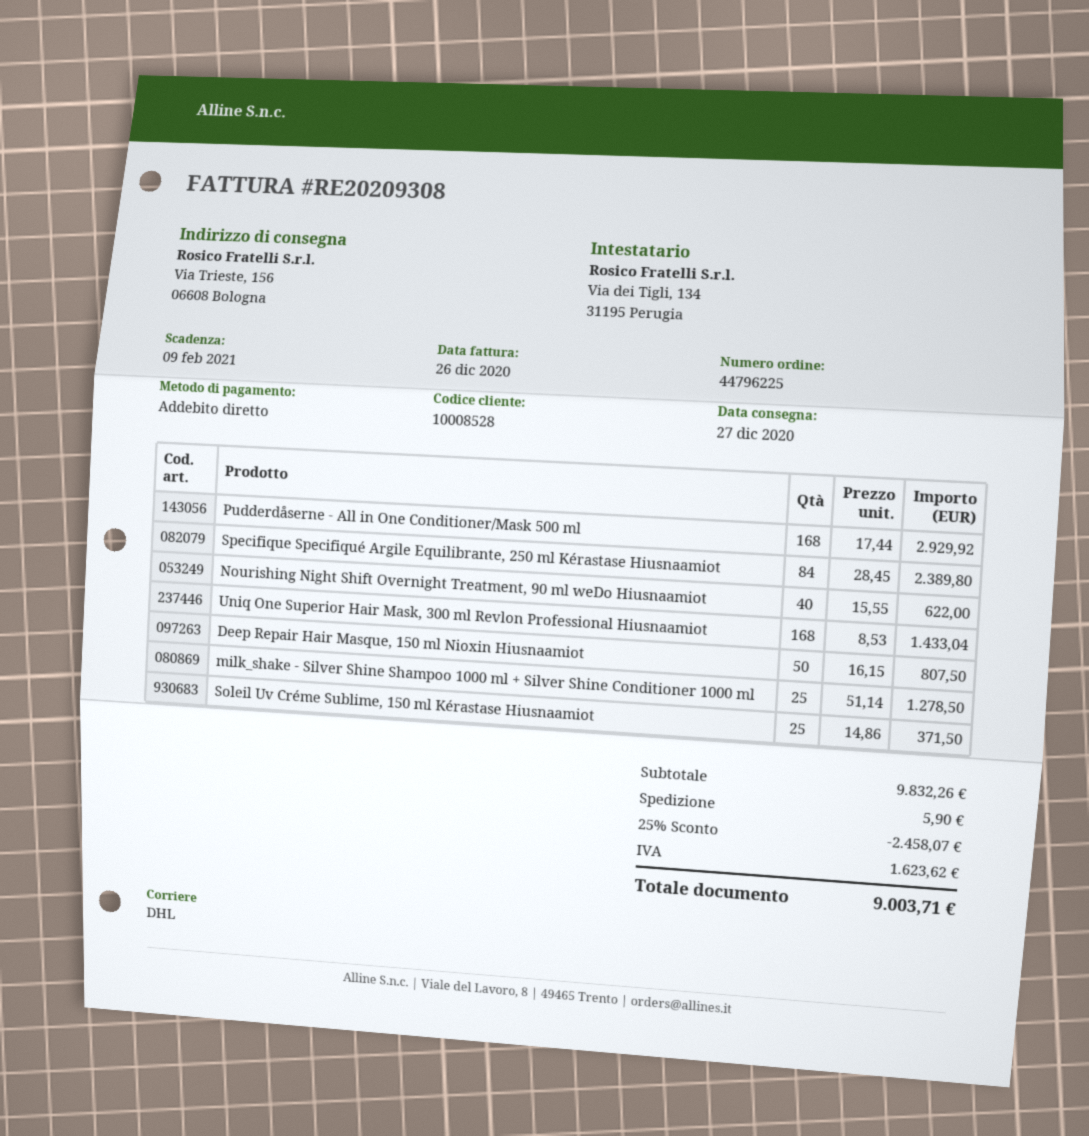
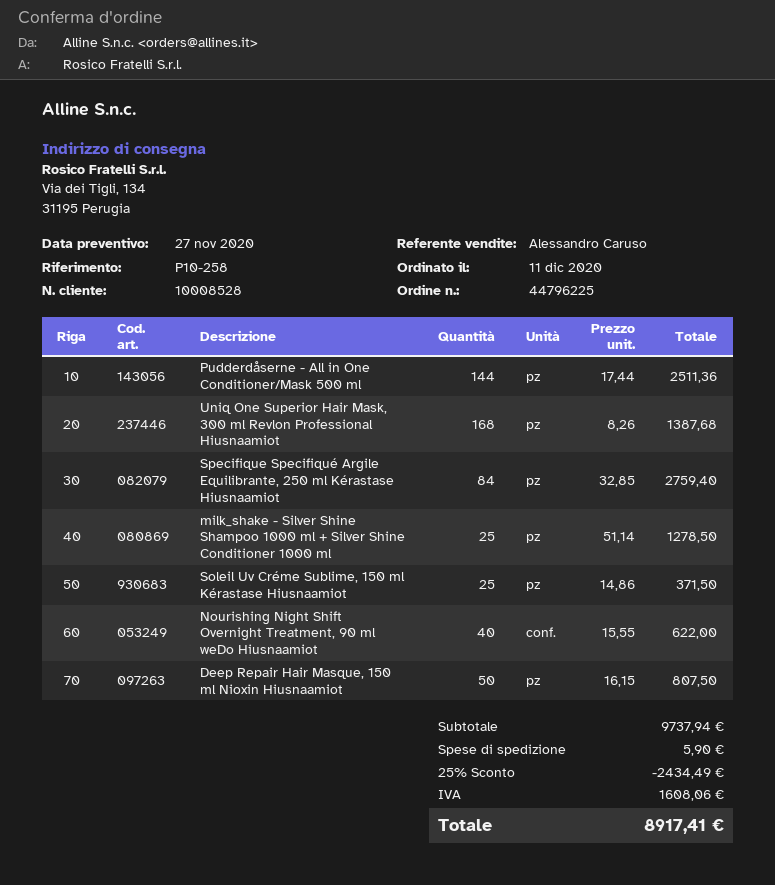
ship to: Via Trieste, 156, 06608 Bologna -> Via dei Tigli, 134, 31195 Perugia
Pudderdåserne - All in One Conditioner/Mask 500 ml: 168 x 17.44 = 2929.92 -> 144 x 17.44 = 2511.36
Specifique Specifiqué Argile Equilibrante, 250 ml Kérastase Hiusnaamiot: 84 x 28.45 = 2389.80 -> 84 x 32.85 = 2759.40
Uniq One Superior Hair Mask, 300 ml Revlon Professional Hiusnaamiot: 168 x 8.53 = 1433.04 -> 168 x 8.26 = 1387.68
subtotal: 9832.26 -> 9737.94
discount: 25% = 2458.07 -> 25% = 2434.49
tax: 1623.62 -> 1608.06
total: 9003.71 -> 8917.41

